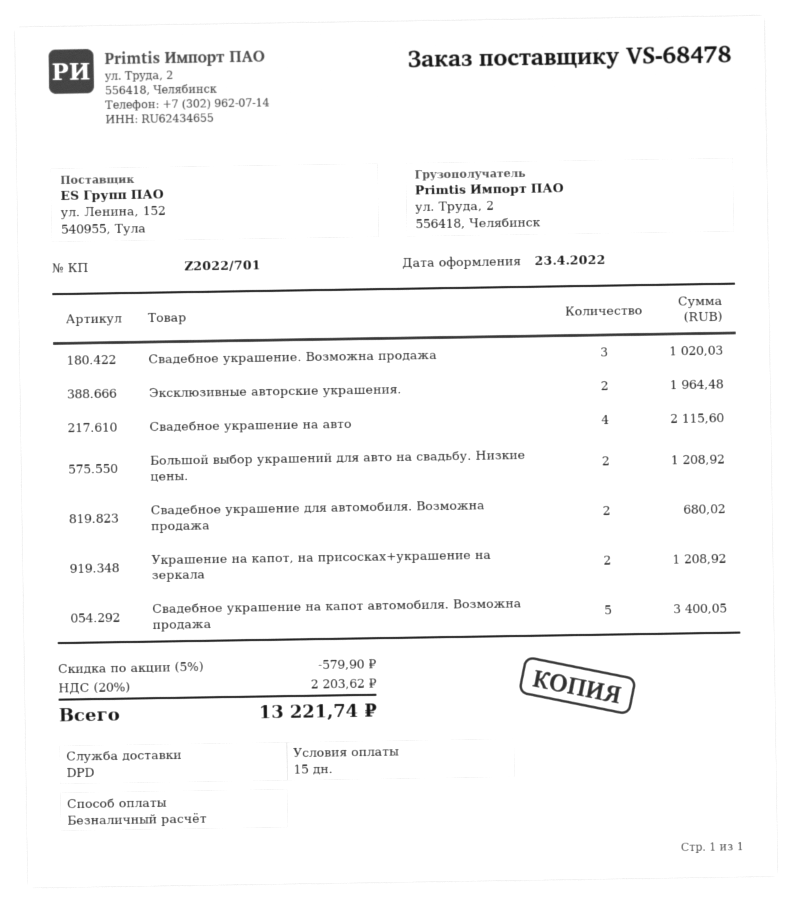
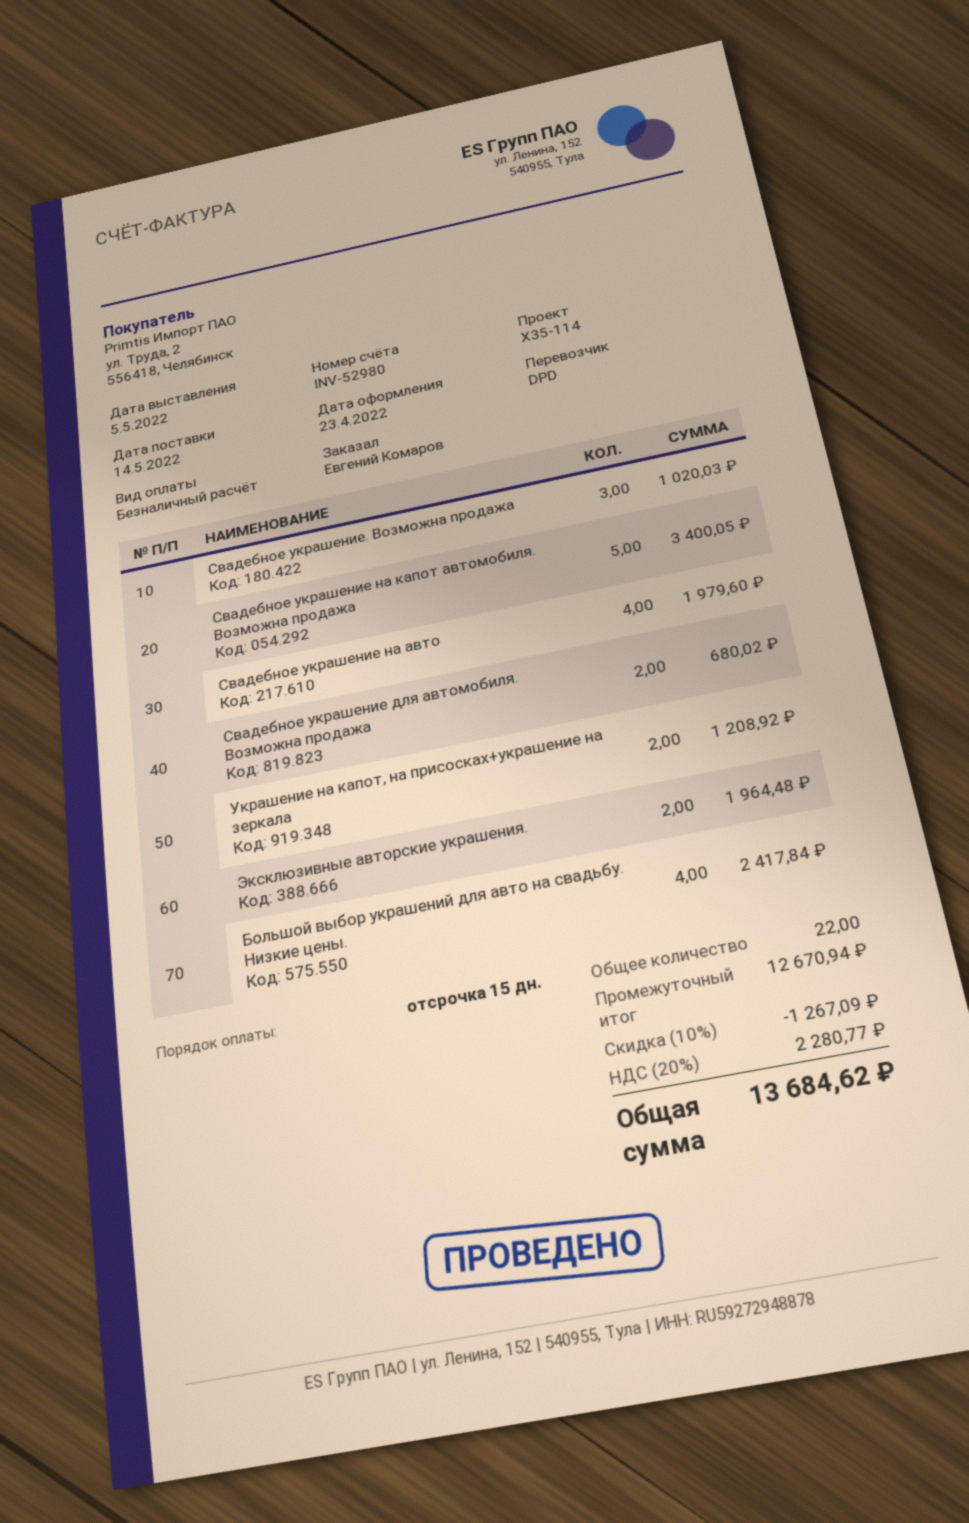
Свадебное украшение на авто: 4 for 2115.60 -> 4 for 1979.60
Большой выбор украшений для авто на свадьбу. Низкие цены.: 2 for 1208.92 -> 4 for 2417.84
discount: 5% = 579.90 -> 10% = 1267.09
tax: 20% = 2203.62 -> 20% = 2280.77
total: 13221.74 -> 13684.62

